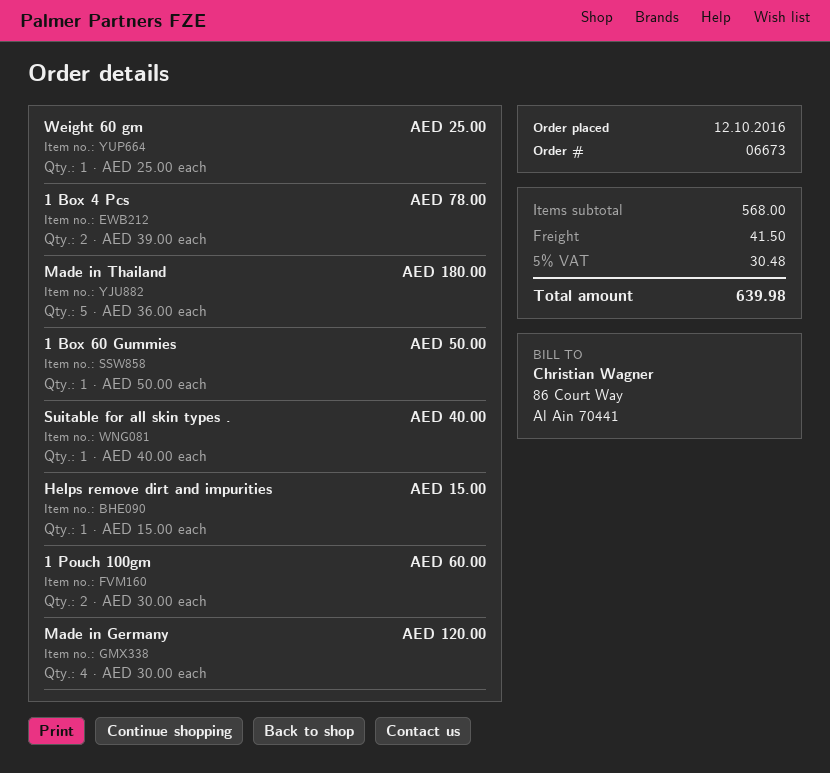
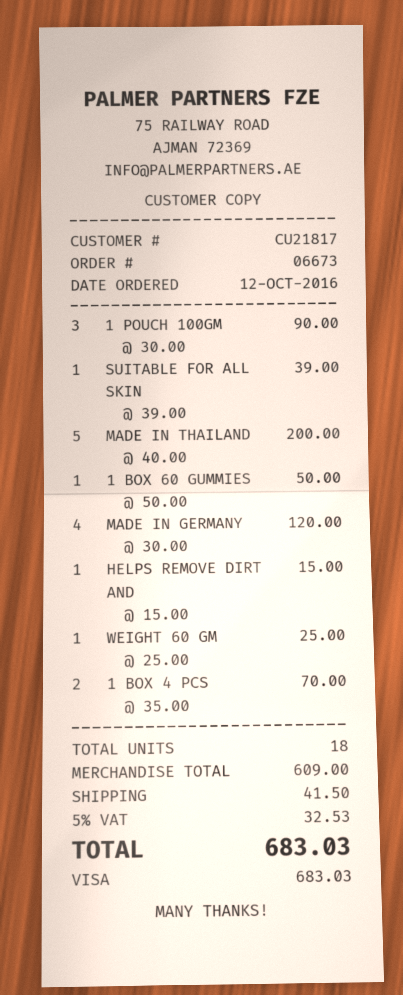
1 Box 4 Pcs: 2 x 39.00 = 78.00 -> 2 x 35.00 = 70.00
Made in Thailand: 5 x 36.00 = 180.00 -> 5 x 40.00 = 200.00
Suitable for all skin types .: 1 x 40.00 = 40.00 -> 1 x 39.00 = 39.00
1 Pouch 100gm: 2 x 30.00 = 60.00 -> 3 x 30.00 = 90.00
subtotal: 568.00 -> 609.00
tax: 5% = 30.48 -> 5% = 32.53
total: 639.98 -> 683.03

